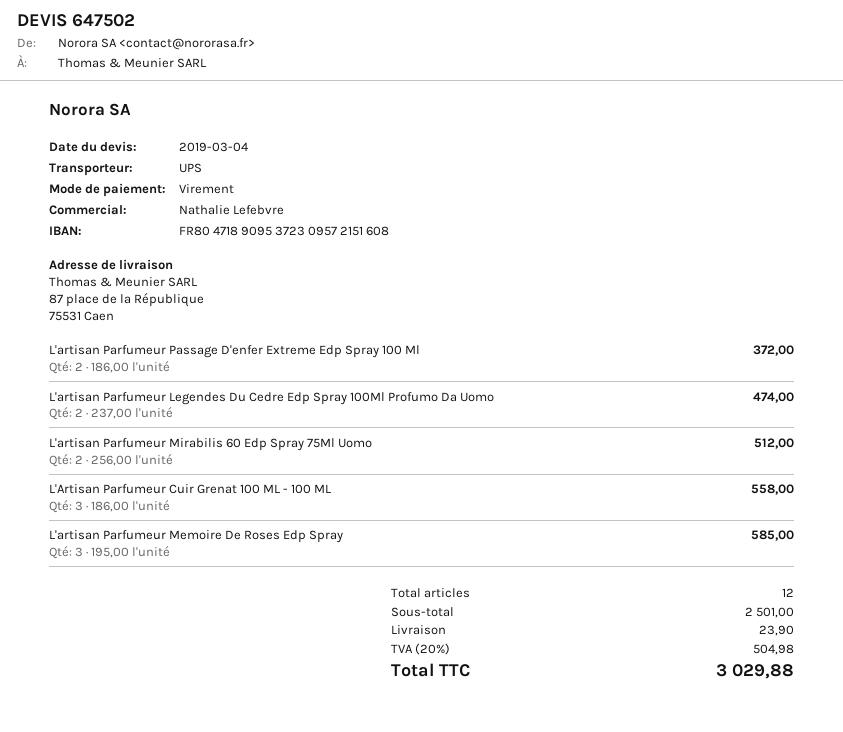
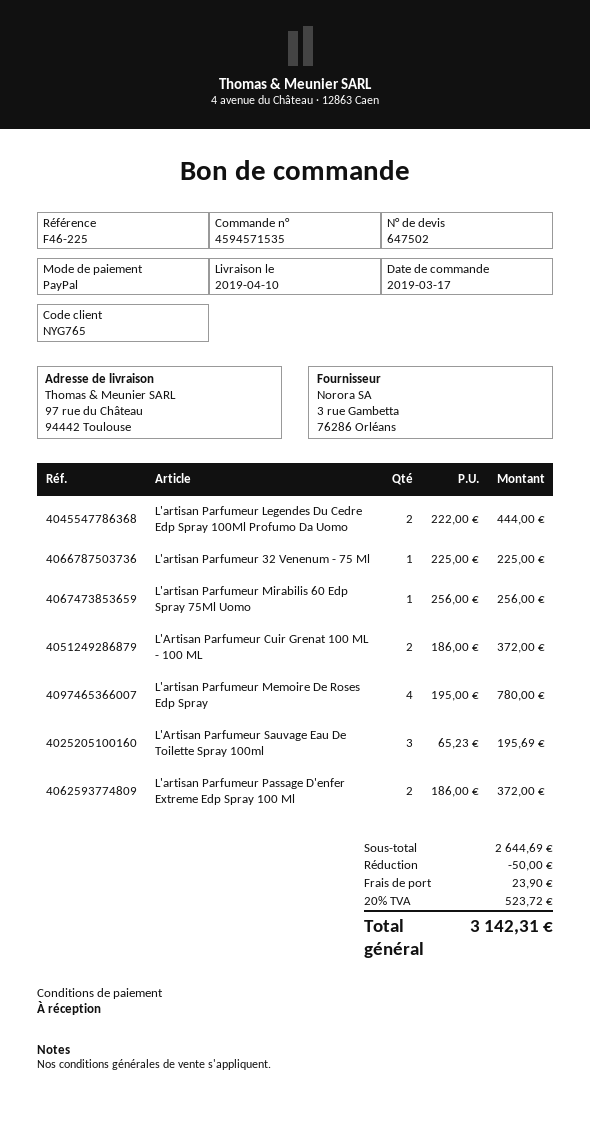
payment method: bank transfer -> PayPal
ship to: 87 place de la République, 75531 Caen -> 97 rue du Château, 94442 Toulouse
L'artisan Parfumeur Legendes Du Cedre Edp Spray 100Ml Profumo Da Uomo: 2 x 237.00 = 474.00 -> 2 x 222.00 = 444.00
L'artisan Parfumeur Mirabilis 60 Edp Spray 75Ml Uomo: 2 x 256.00 = 512.00 -> 1 x 256.00 = 256.00
L'Artisan Parfumeur Cuir Grenat 100 ML - 100 ML: 3 x 186.00 = 558.00 -> 2 x 186.00 = 372.00
L'artisan Parfumeur Memoire De Roses Edp Spray: 3 x 195.00 = 585.00 -> 4 x 195.00 = 780.00
L'artisan Parfumeur 32 Venenum - 75 Ml: none -> 1 x 225.00 = 225.00
L'Artisan Parfumeur Sauvage Eau De Toilette Spray 100ml: none -> 3 x 65.23 = 195.69
subtotal: 2501.00 -> 2644.69
discount: none -> 50.00
tax: 20% = 504.98 -> 20% = 523.72
total: 3029.88 -> 3142.31

